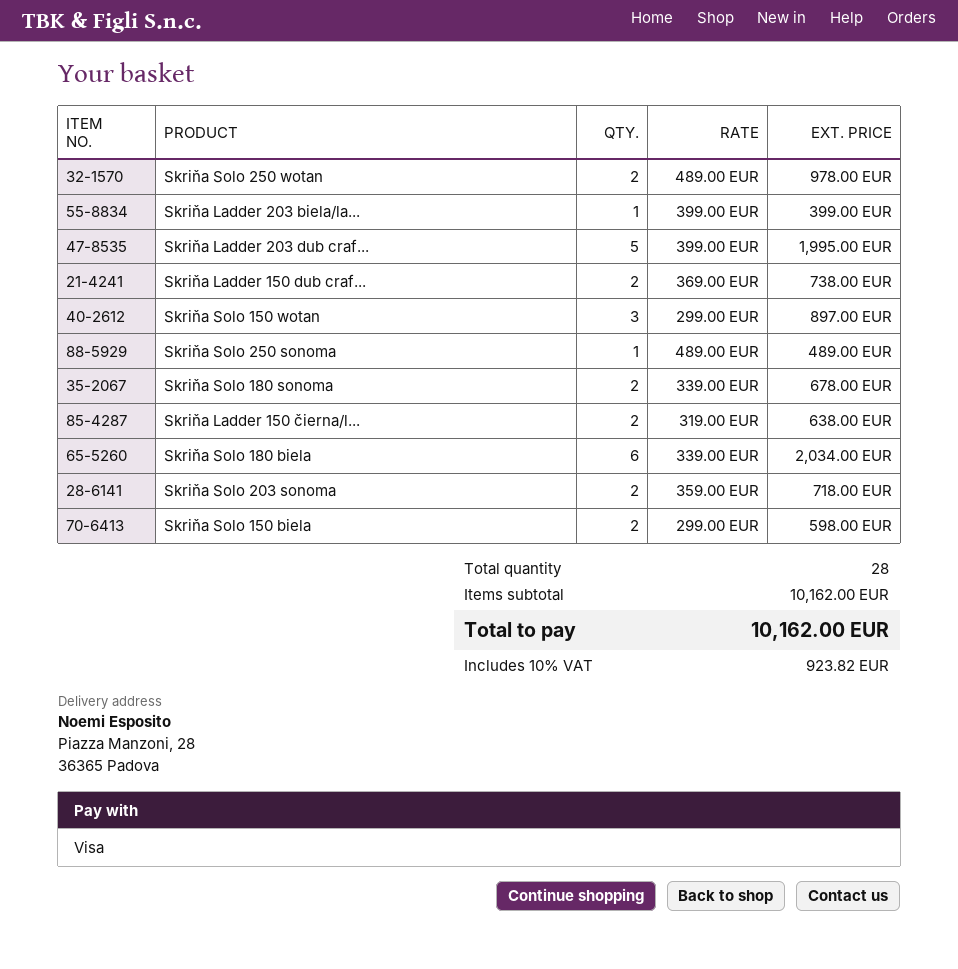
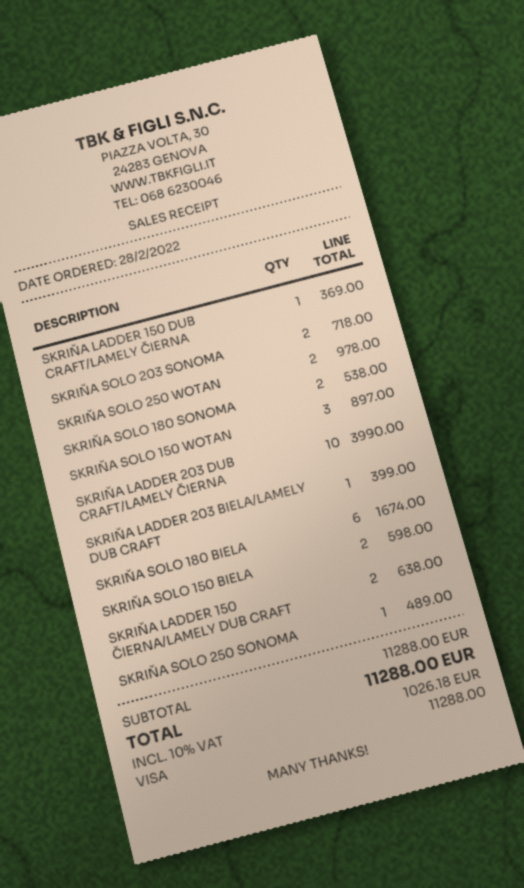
Skriňa Ladder 203 dub craf...: 5 for 1995.00 -> 10 for 3990.00
Skriňa Ladder 150 dub craf...: 2 for 738.00 -> 1 for 369.00
Skriňa Solo 180 sonoma: 2 for 678.00 -> 2 for 538.00
Skriňa Solo 180 biela: 6 for 2034.00 -> 6 for 1674.00
subtotal: 10162.00 -> 11288.00
tax: 10% = 923.82 -> 10% = 1026.18
total: 10162.00 -> 11288.00

